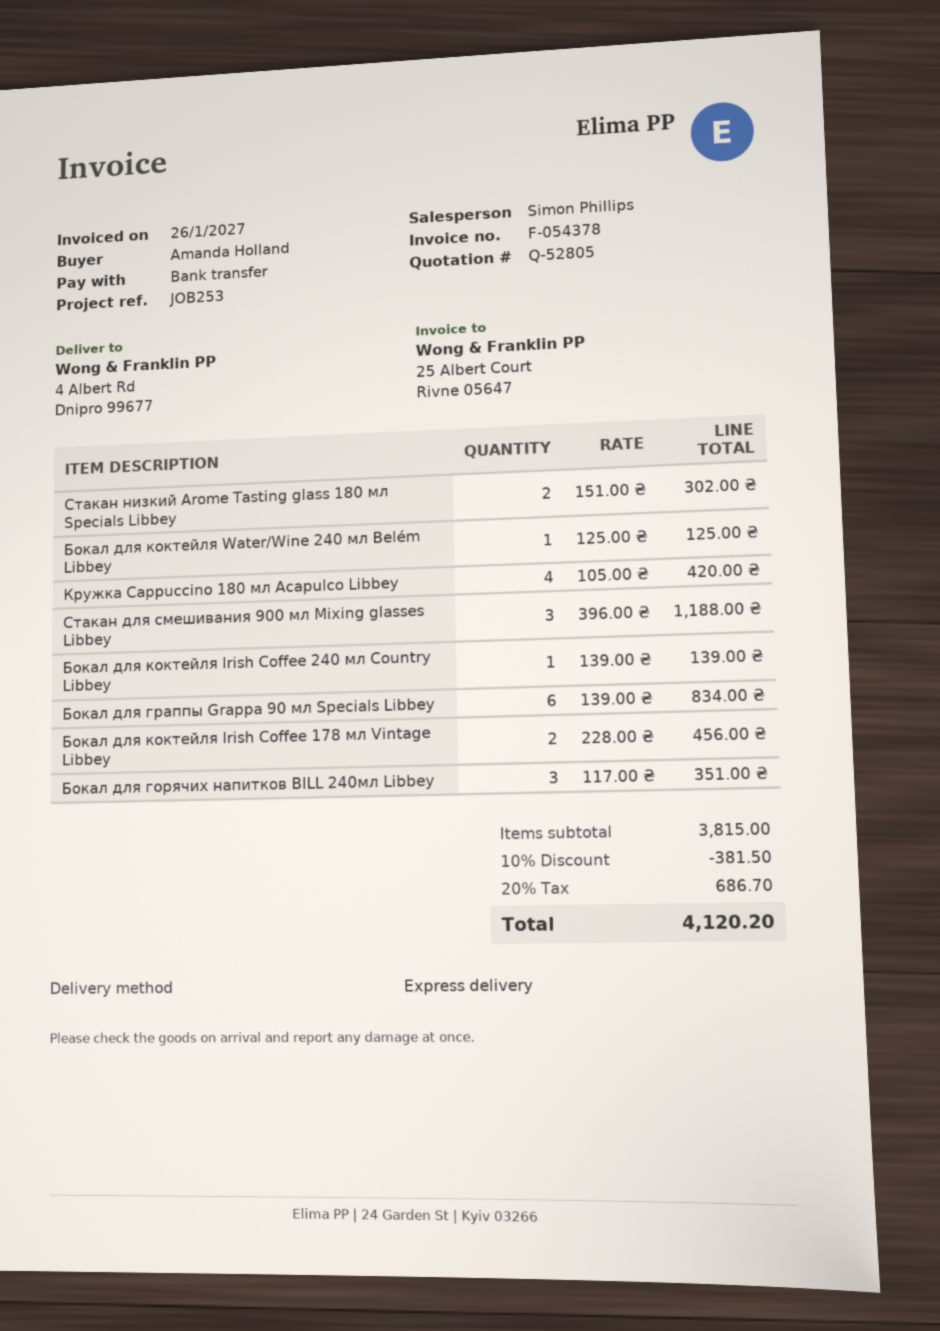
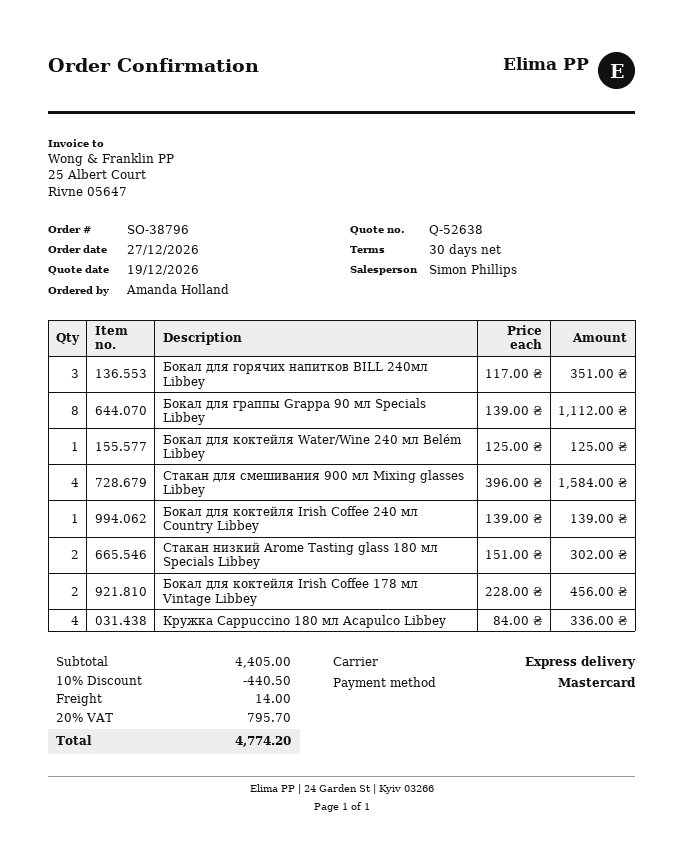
quote number: Q-52805 -> Q-52638
payment method: bank transfer -> Mastercard
Кружка Cappuccino 180 мл Acapulco Libbey: 4 x 105.00 = 420.00 -> 4 x 84.00 = 336.00
Стакан для смешивания 900 мл Mixing glasses Libbey: 3 x 396.00 = 1188.00 -> 4 x 396.00 = 1584.00
Бокал для граппы Grappa 90 мл Specials Libbey: 6 x 139.00 = 834.00 -> 8 x 139.00 = 1112.00
subtotal: 3815.00 -> 4405.00
discount: 10% = 381.50 -> 10% = 440.50
shipping: none -> 14.00
tax: 20% = 686.70 -> 20% = 795.70
total: 4120.20 -> 4774.20

